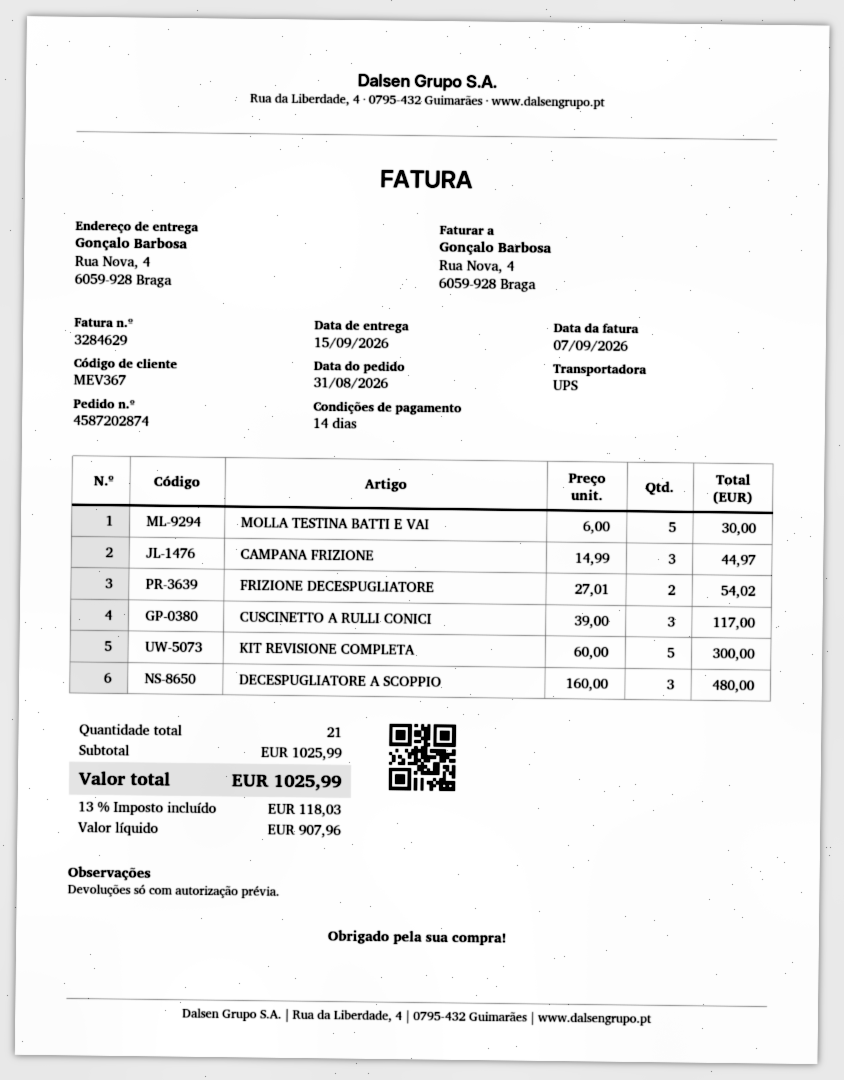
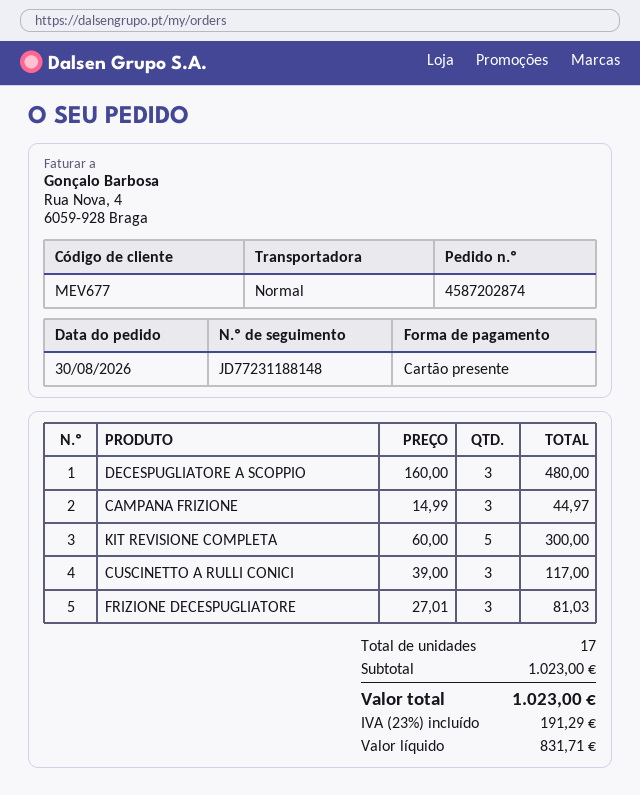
order date: 2026-08-31 -> 2026-08-30
customer number: MEV367 -> MEV677
shipping method: UPS -> standard
MOLLA TESTINA BATTI E VAI: 5 x 6.00 = 30.00 -> none
FRIZIONE DECESPUGLIATORE: 2 x 27.01 = 54.02 -> 3 x 27.01 = 81.03
total quantity: 21 -> 17
subtotal: 1025.99 -> 1023.00
net: 907.96 -> 831.71
tax: 13% = 118.03 -> 23% = 191.29
total: 1025.99 -> 1023.00

